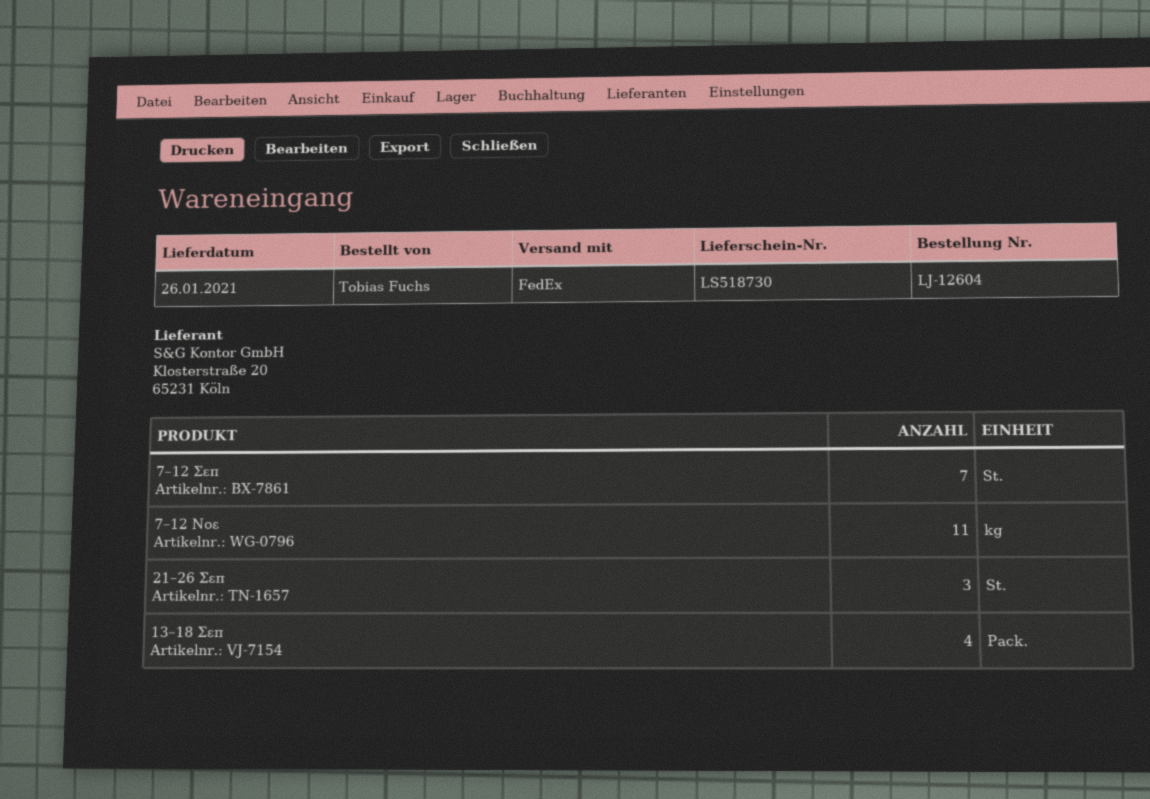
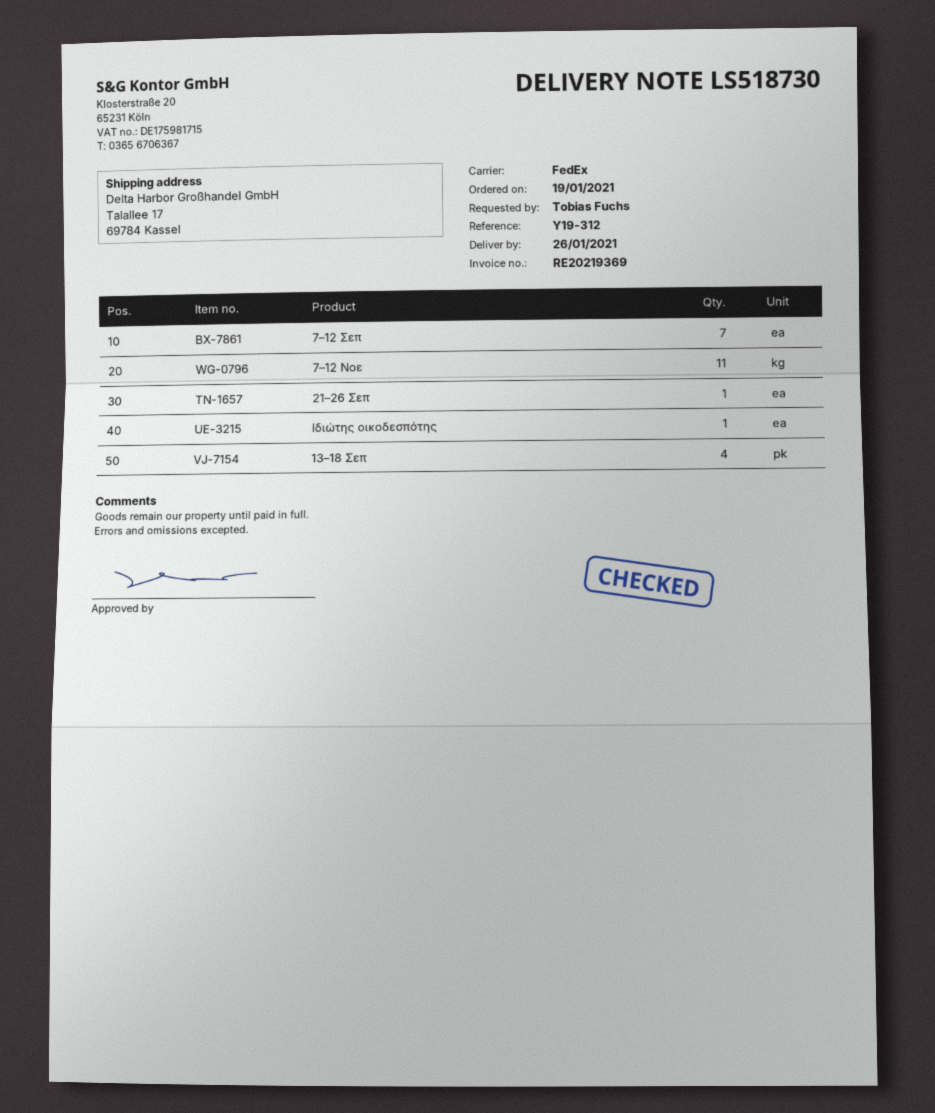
21–26 Σεπ: 3 -> 1
Ιδιώτης οικοδεσπότης: none -> 1

